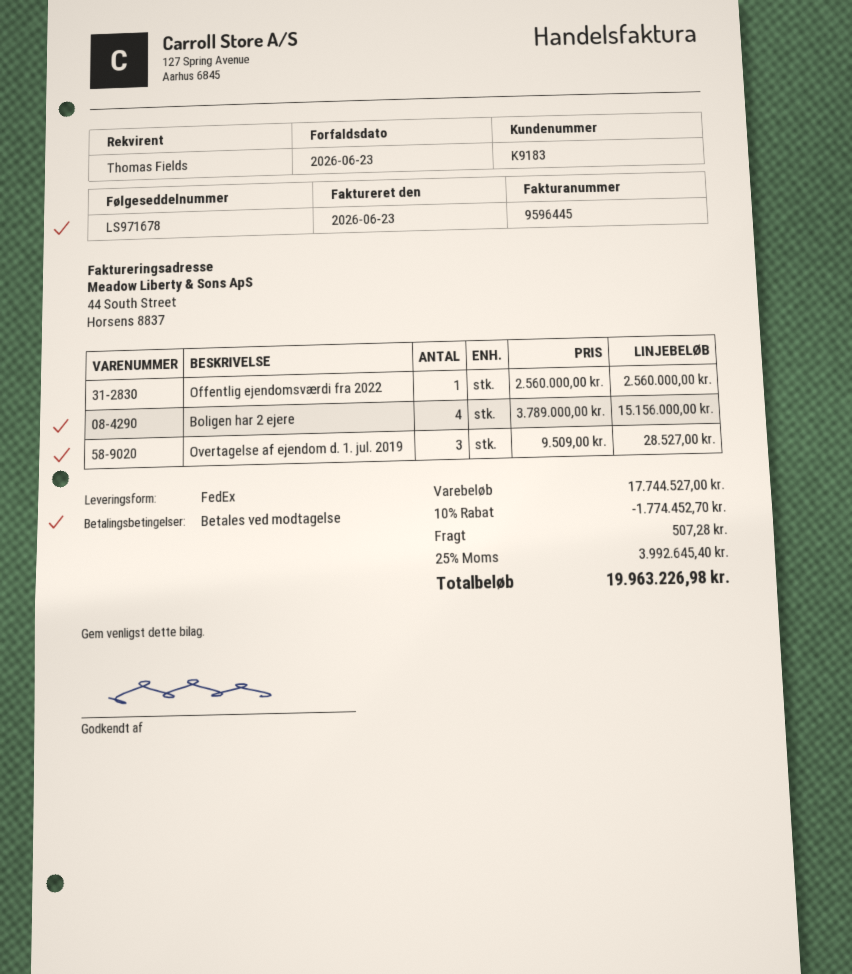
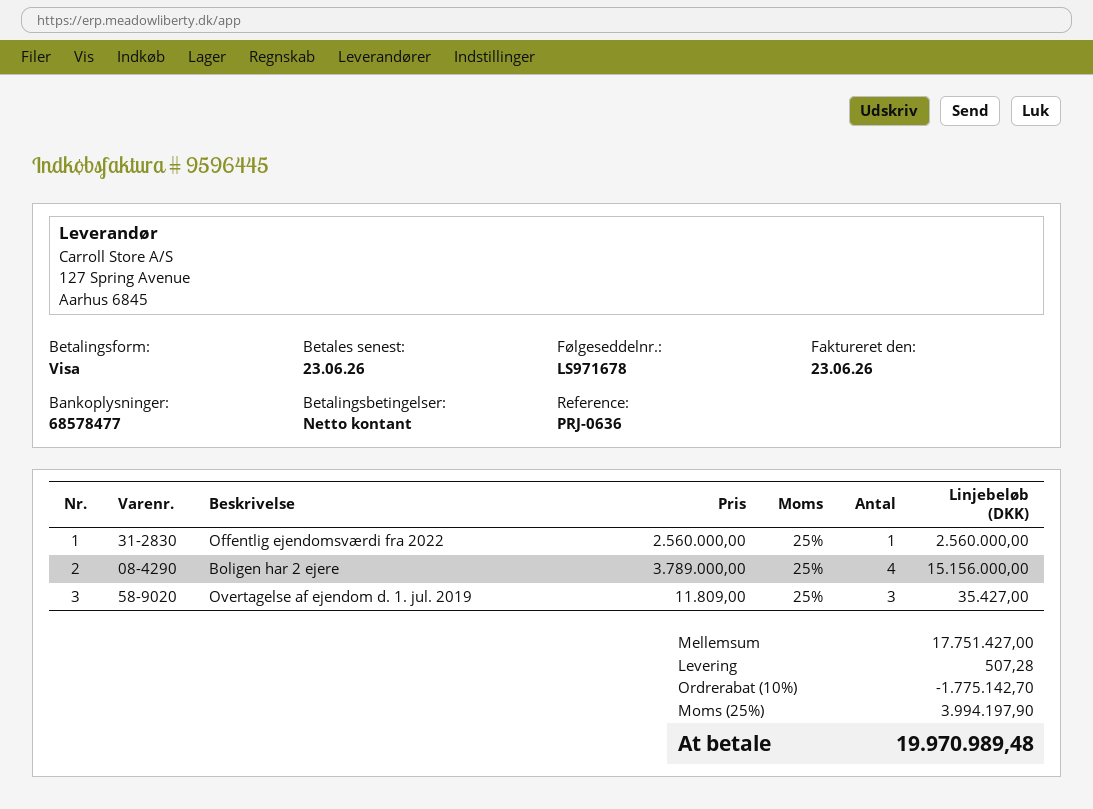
Overtagelse af ejendom d. 1. jul. 2019: 3 x 9509.00 = 28527.00 -> 3 x 11809.00 = 35427.00
subtotal: 17744527.00 -> 17751427.00
discount: 10% = 1774452.70 -> 10% = 1775142.70
tax: 25% = 3992645.40 -> 25% = 3994197.90
total: 19963226.98 -> 19970989.48

